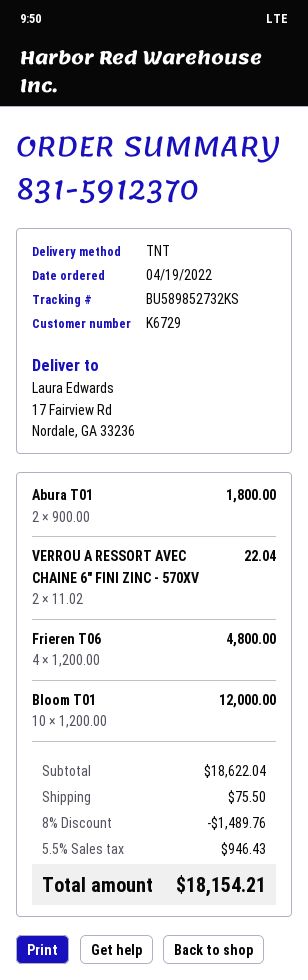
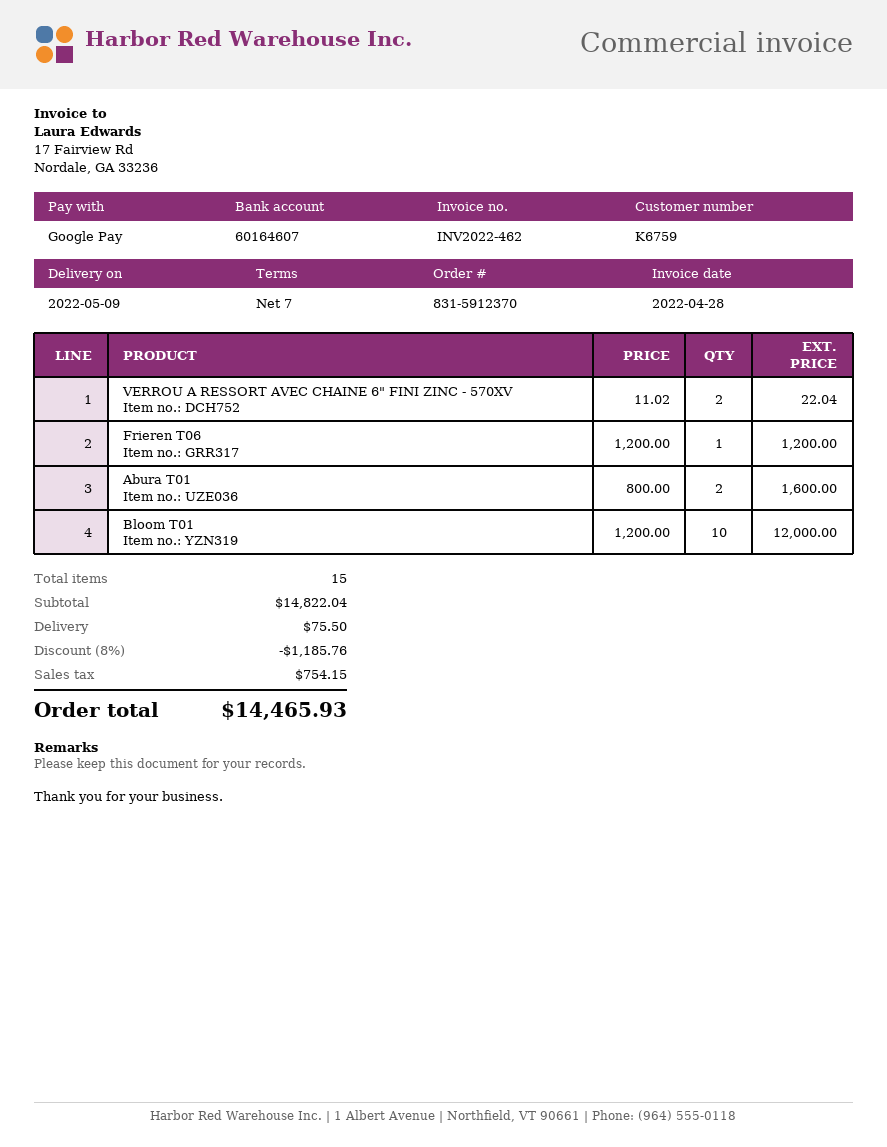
customer number: K6729 -> K6759
Abura T01: 2 x 900.00 = 1800.00 -> 2 x 800.00 = 1600.00
Frieren T06: 4 x 1200.00 = 4800.00 -> 1 x 1200.00 = 1200.00
subtotal: 18622.04 -> 14822.04
discount: 8% = 1489.76 -> 8% = 1185.76
tax: 946.43 -> 754.15
total: 18154.21 -> 14465.93

